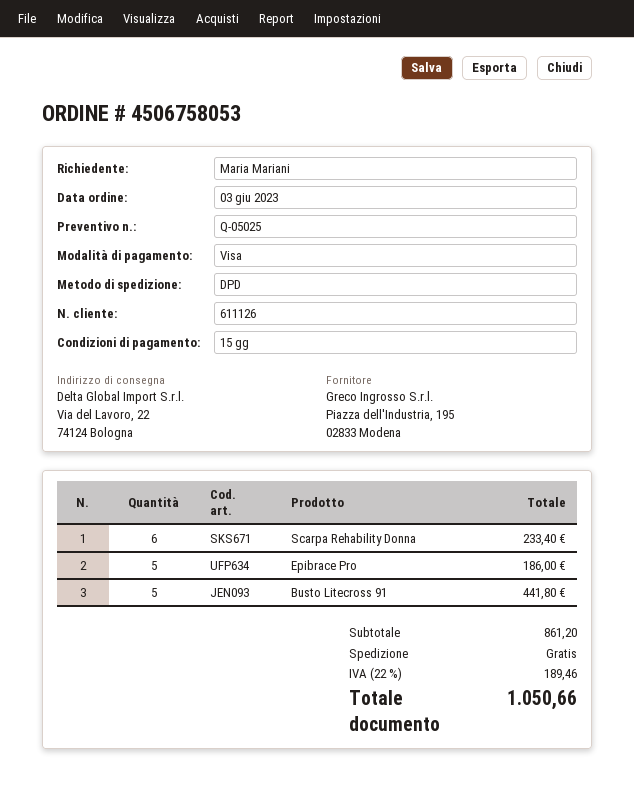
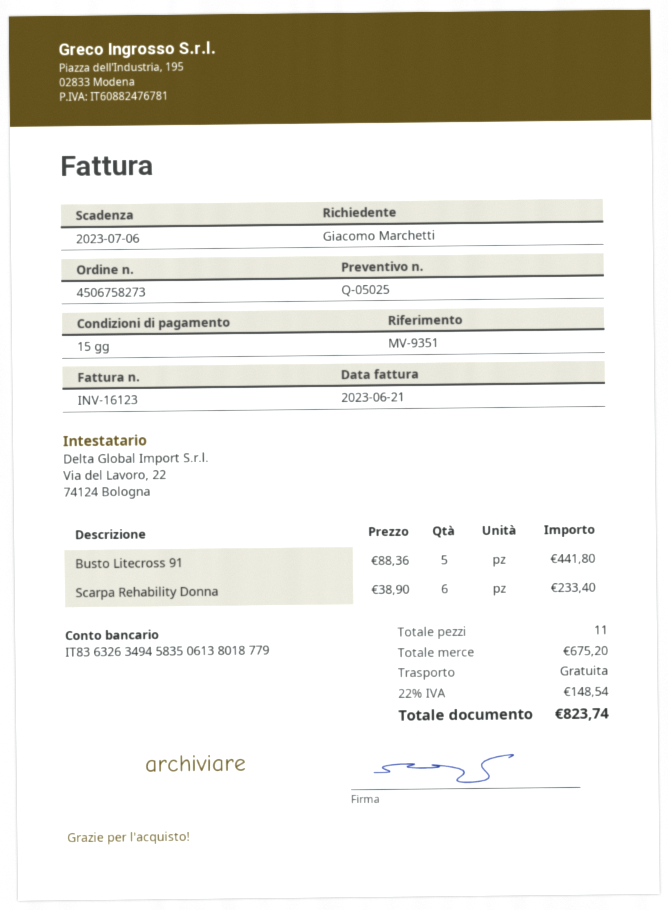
order number: 4506758053 -> 4506758273
ordered by: Maria Mariani -> Giacomo Marchetti
Epibrace Pro: 5 for 186.00 -> none
subtotal: 861.20 -> 675.20
tax: 22% = 189.46 -> 22% = 148.54
total: 1050.66 -> 823.74

